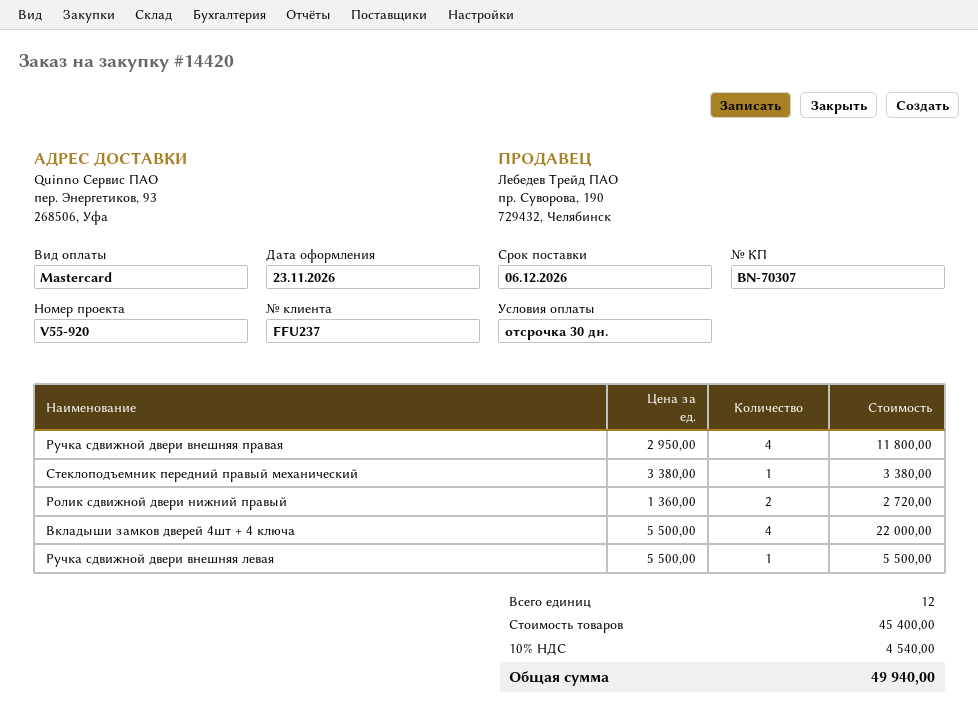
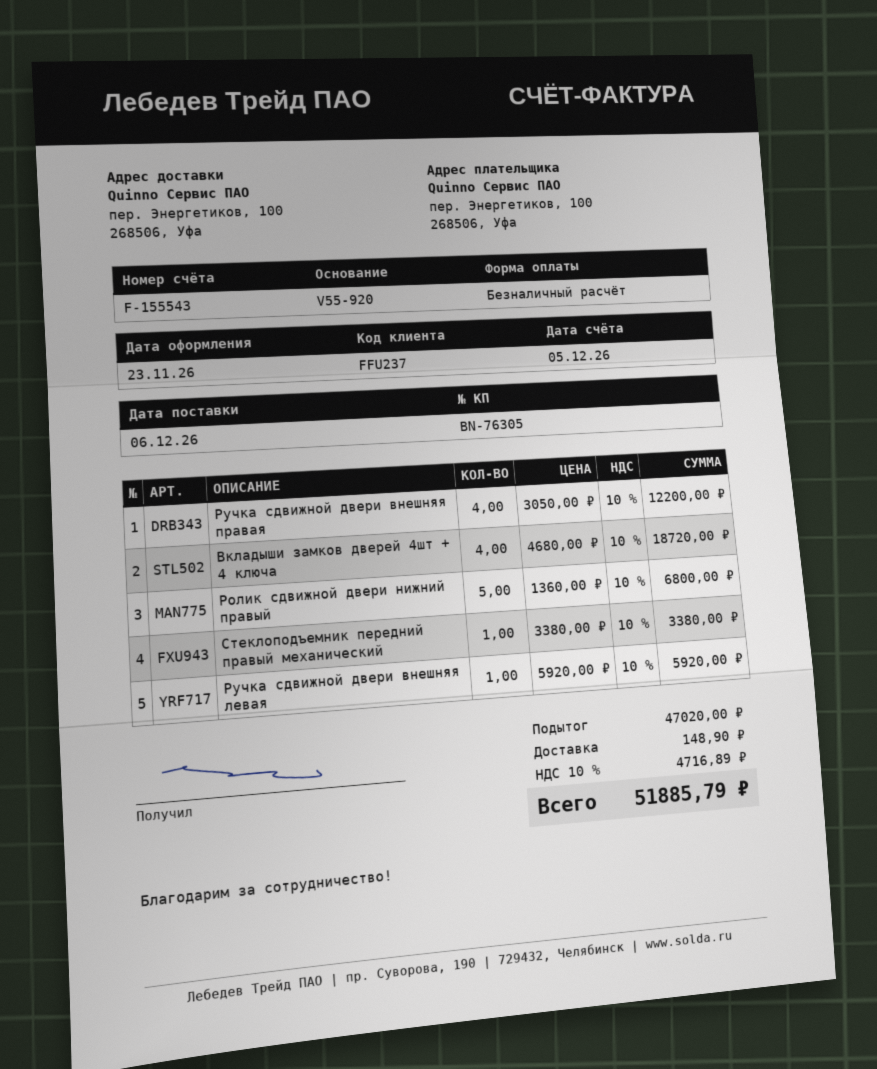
quote number: BN-70307 -> BN-76305
payment method: Mastercard -> bank transfer
ship to: пер. Энергетиков, 93, 268506, Уфа -> пер. Энергетиков, 100, 268506, Уфа
Ручка сдвижной двери внешняя правая: 4 x 2950.00 = 11800.00 -> 4 x 3050.00 = 12200.00
Ролик сдвижной двери нижний правый: 2 x 1360.00 = 2720.00 -> 5 x 1360.00 = 6800.00
Вкладыши замков дверей 4шт + 4 ключа: 4 x 5500.00 = 22000.00 -> 4 x 4680.00 = 18720.00
Ручка сдвижной двери внешняя левая: 1 x 5500.00 = 5500.00 -> 1 x 5920.00 = 5920.00
subtotal: 45400.00 -> 47020.00
shipping: none -> 148.90
tax: 10% = 4540.00 -> 10% = 4716.89
total: 49940.00 -> 51885.79

